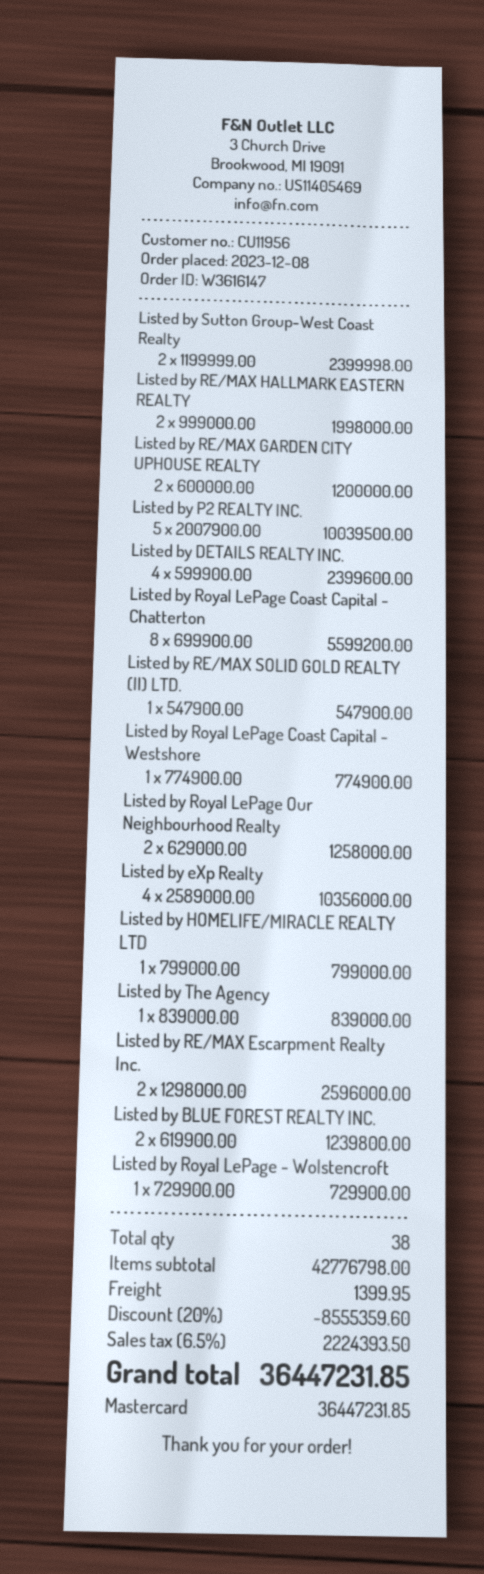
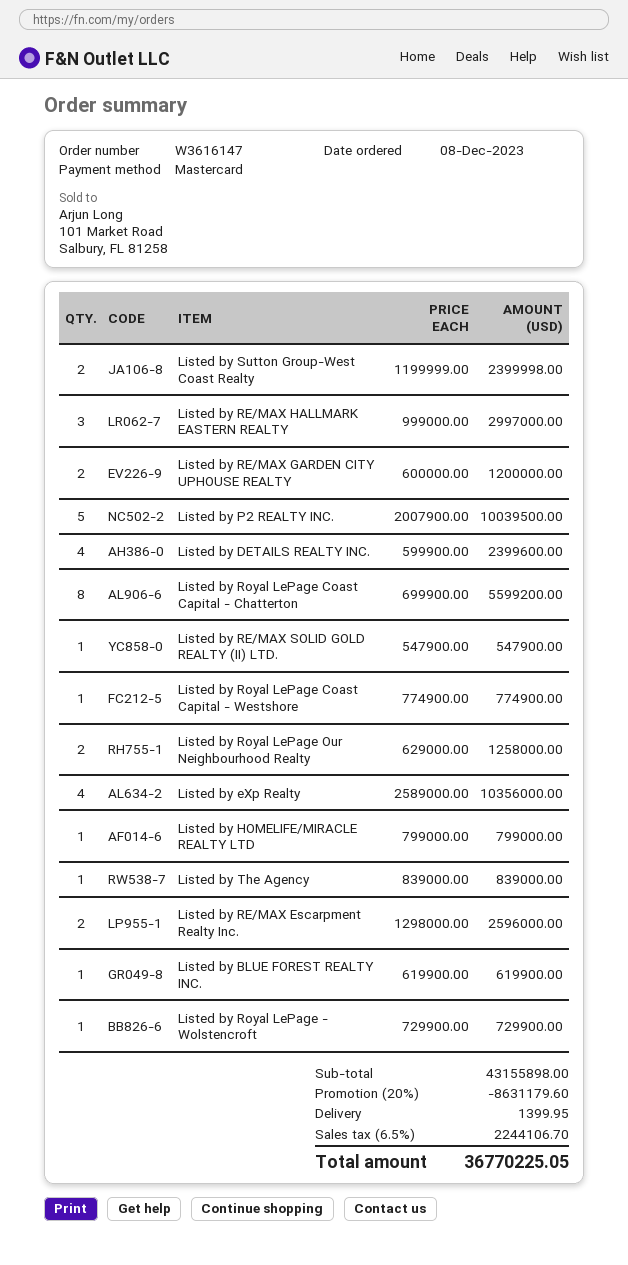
Listed by RE/MAX HALLMARK EASTERN REALTY: 2 x 999000.00 = 1998000.00 -> 3 x 999000.00 = 2997000.00
Listed by BLUE FOREST REALTY INC.: 2 x 619900.00 = 1239800.00 -> 1 x 619900.00 = 619900.00
subtotal: 42776798.00 -> 43155898.00
discount: 20% = 8555359.60 -> 20% = 8631179.60
tax: 6.5% = 2224393.50 -> 6.5% = 2244106.70
total: 36447231.85 -> 36770225.05

